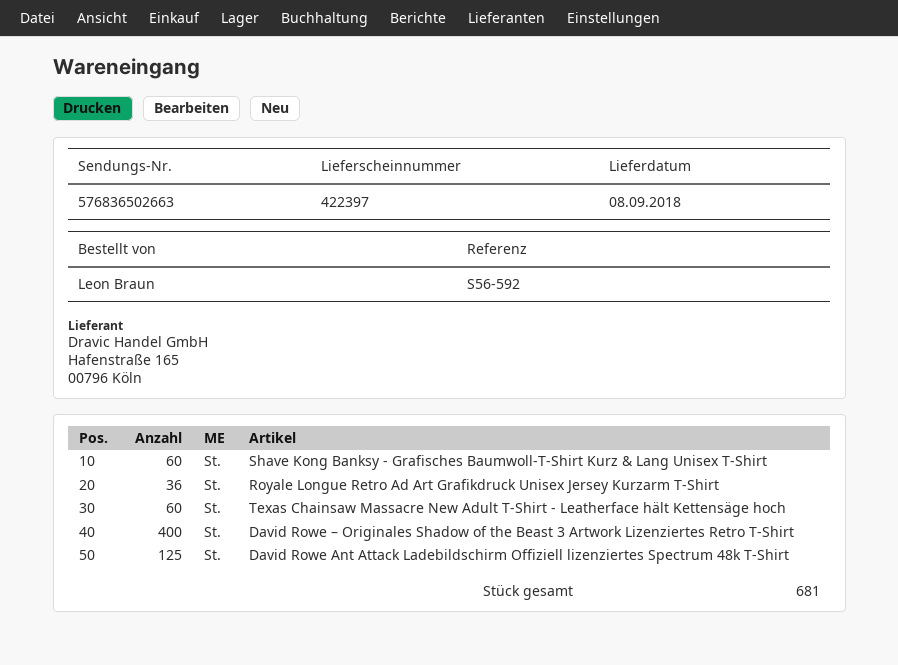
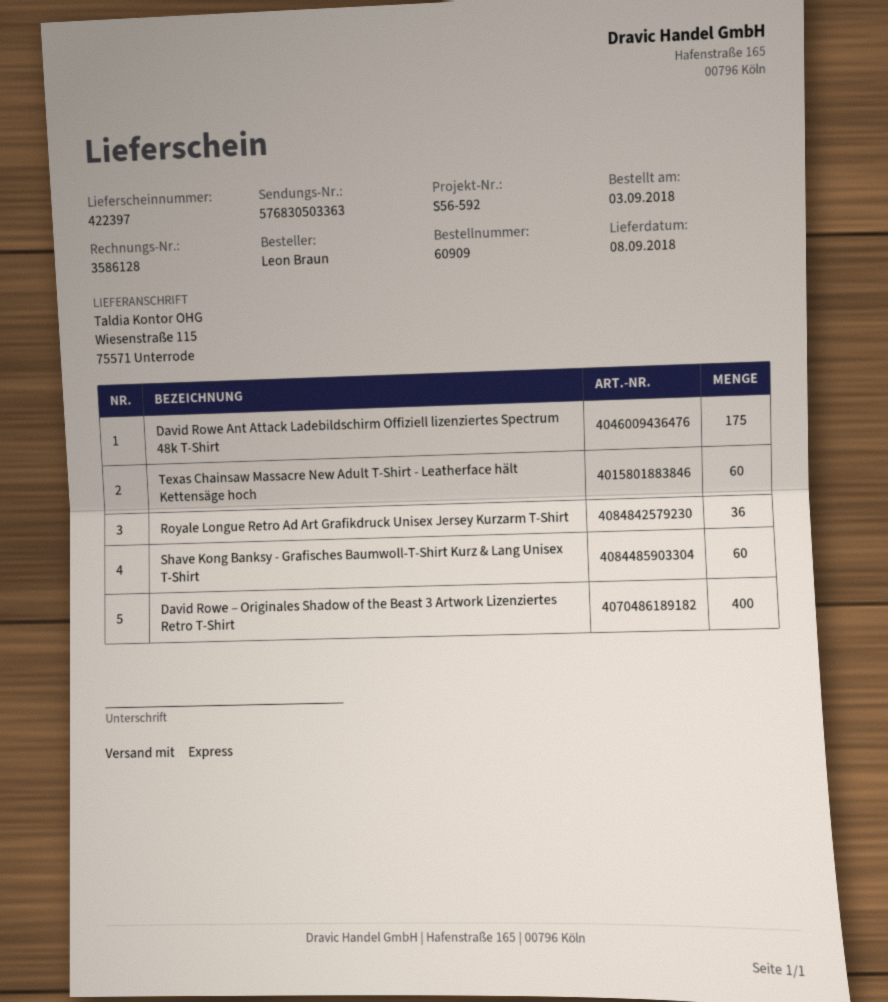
tracking number: 576836502663 -> 576830503363
David Rowe Ant Attack Ladebildschirm Offiziell lizenziertes Spectrum 48k T-Shirt: 125 -> 175

